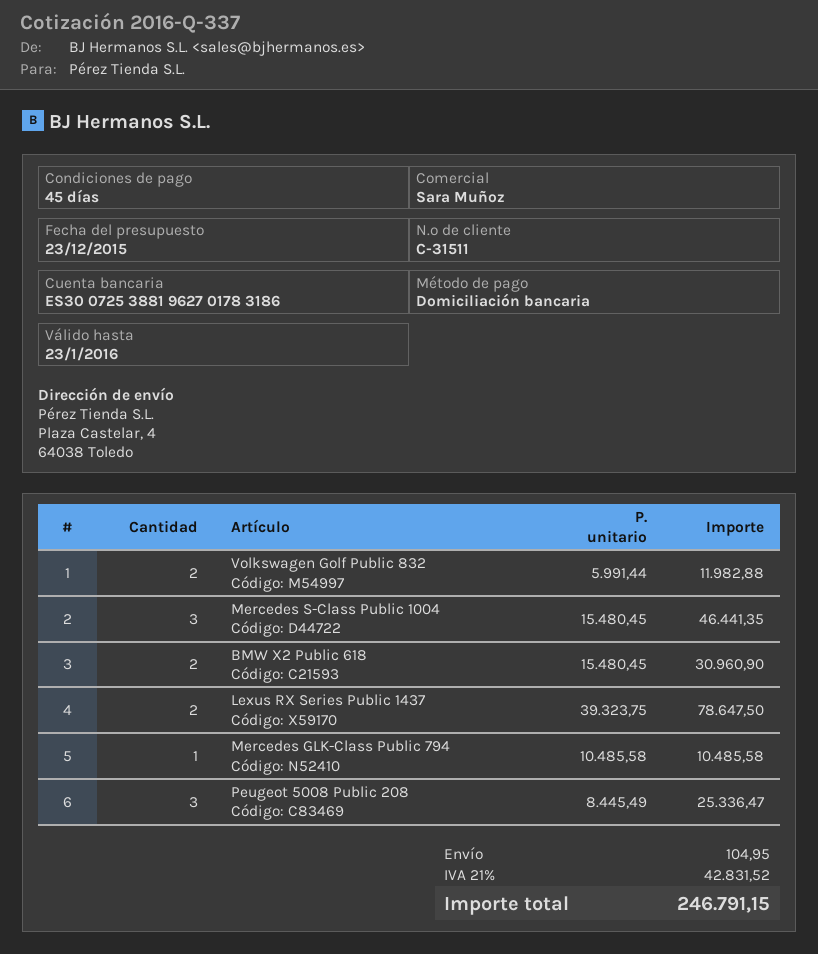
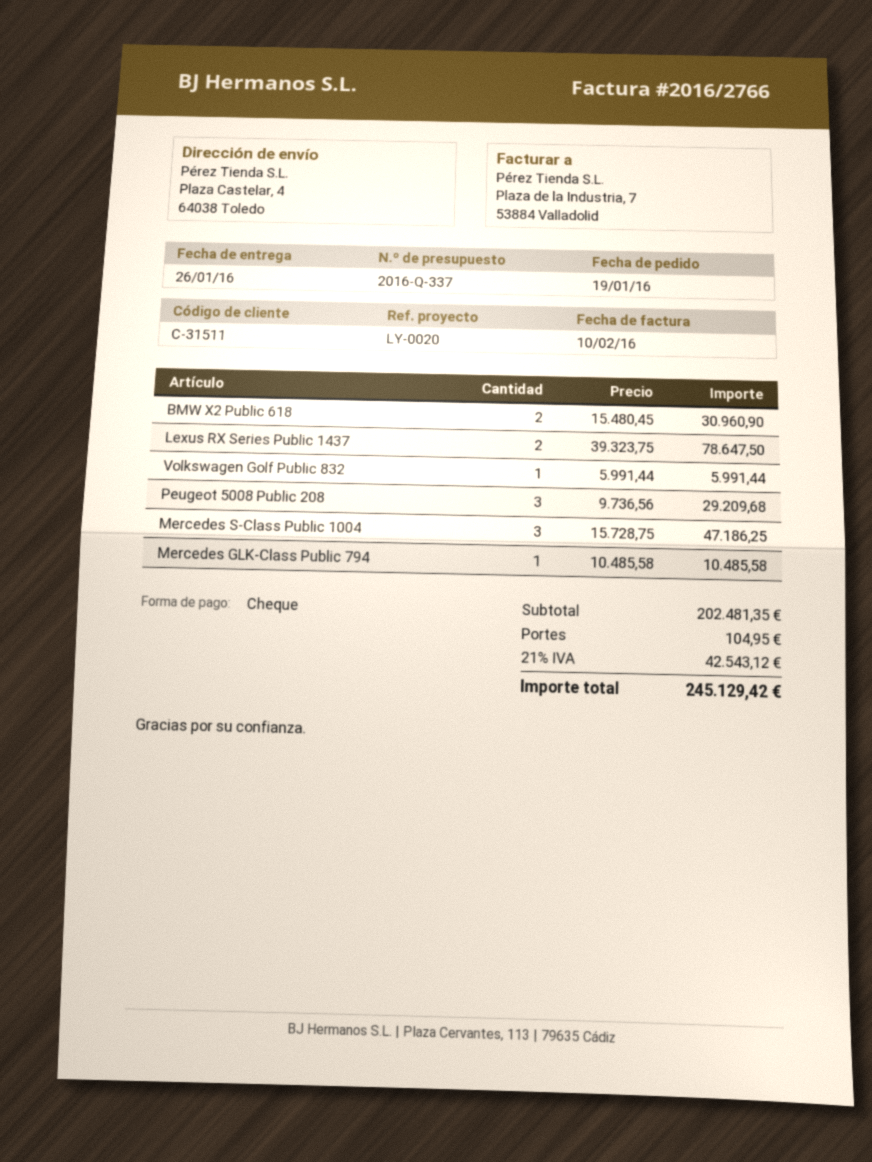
payment method: direct debit -> cheque
Volkswagen Golf Public 832: 2 x 5991.44 = 11982.88 -> 1 x 5991.44 = 5991.44
Mercedes S-Class Public 1004: 3 x 15480.45 = 46441.35 -> 3 x 15728.75 = 47186.25
Peugeot 5008 Public 208: 3 x 8445.49 = 25336.47 -> 3 x 9736.56 = 29209.68
tax: 21% = 42831.52 -> 21% = 42543.12
total: 246791.15 -> 245129.42

